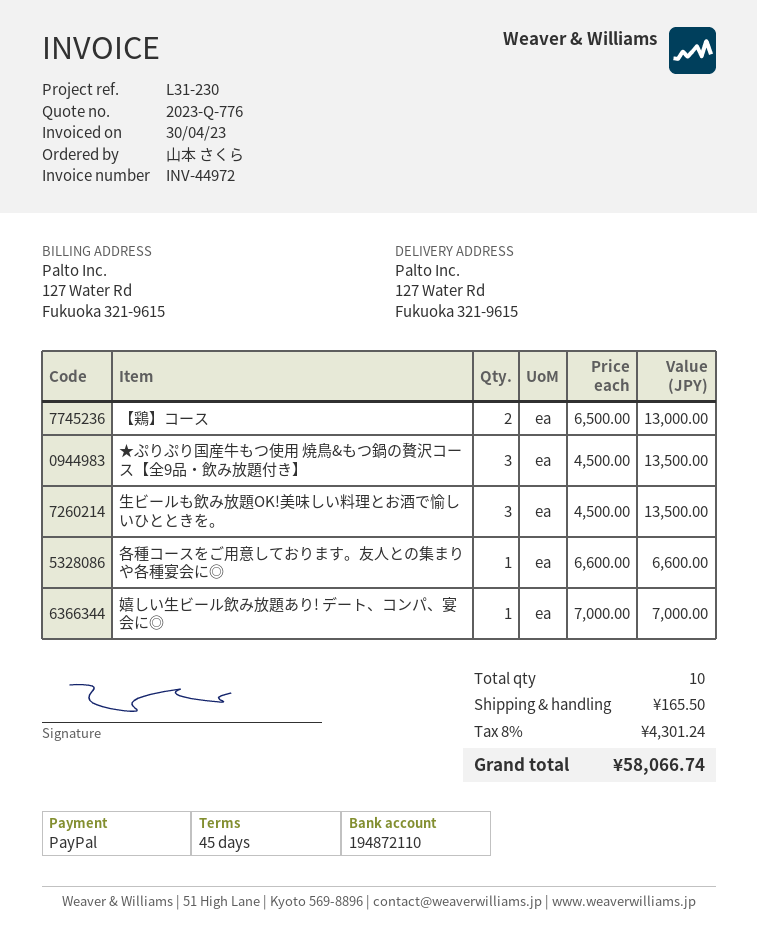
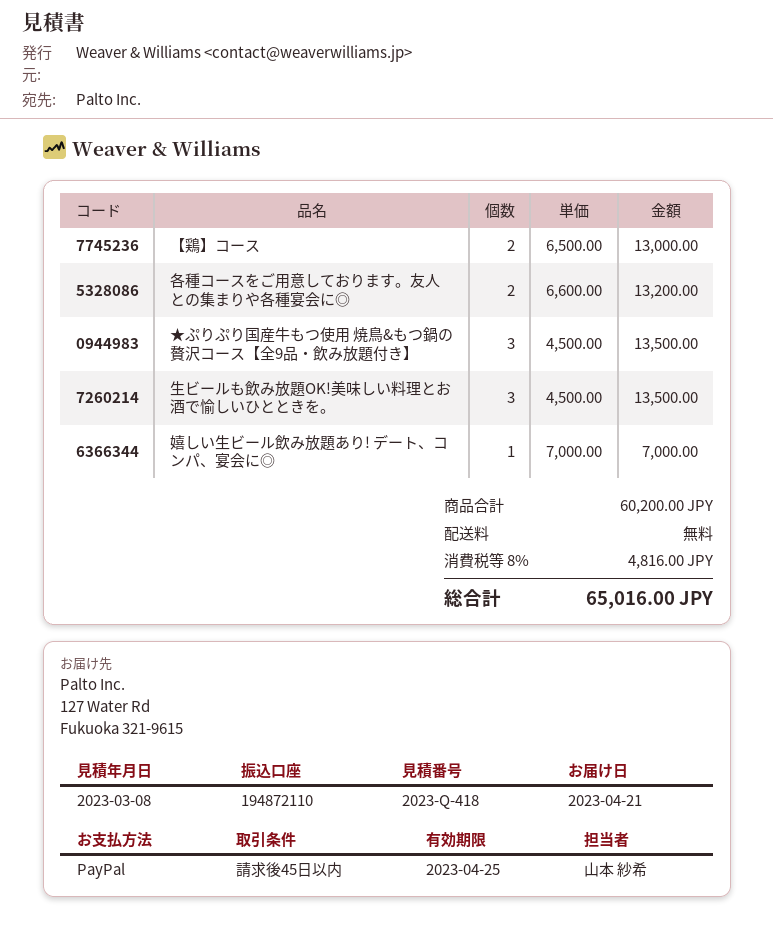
quote number: 2023-Q-776 -> 2023-Q-418
各種コースをご用意しております。友人との集まりや各種宴会に◎: 1 x 6600.00 = 6600.00 -> 2 x 6600.00 = 13200.00
shipping: 165.50 -> 0.00
tax: 8% = 4301.24 -> 8% = 4816.00
total: 58066.74 -> 65016.00

